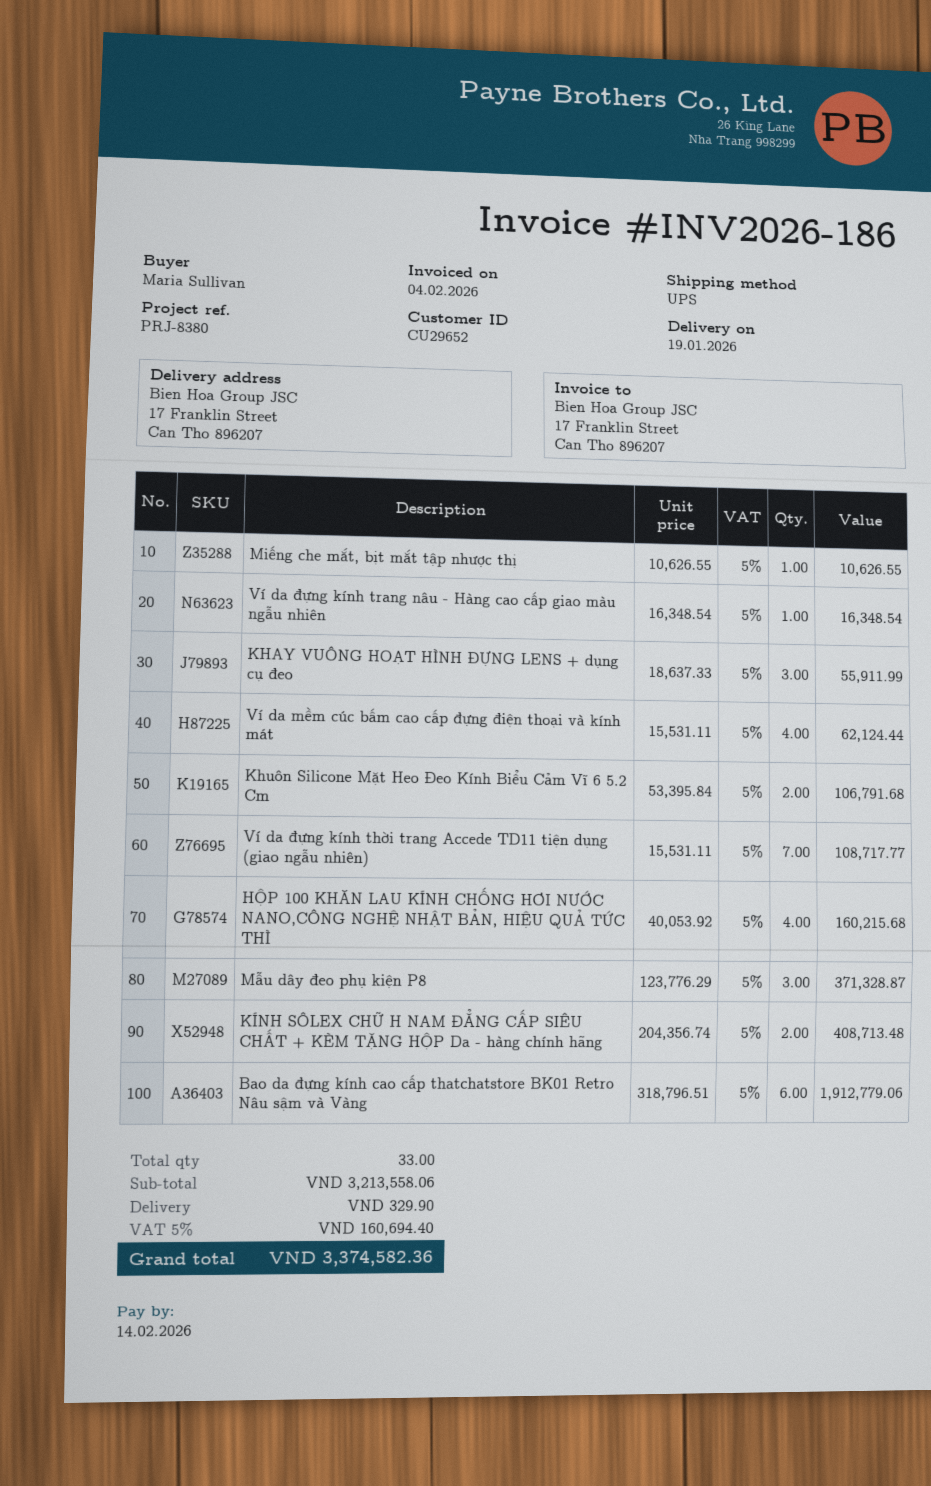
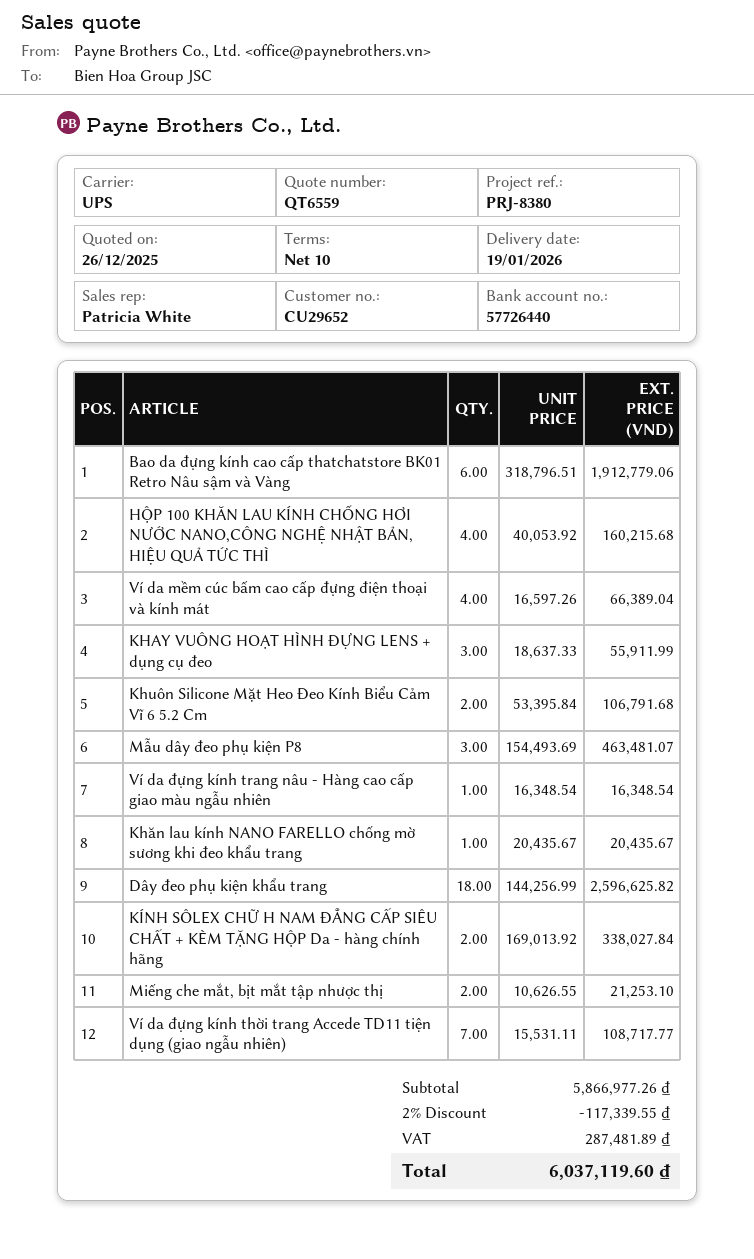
Miếng che mắt, bịt mắt tập nhược thị: 1 x 10626.55 = 10626.55 -> 2 x 10626.55 = 21253.10
Ví da mềm cúc bấm cao cấp đựng điện thoại và kính mát: 4 x 15531.11 = 62124.44 -> 4 x 16597.26 = 66389.04
Mẫu dây đeo phụ kiện P8: 3 x 123776.29 = 371328.87 -> 3 x 154493.69 = 463481.07
KÍNH SÔLEX CHỮ H NAM ĐẲNG CẤP SIÊU CHẤT + KÈM TẶNG HỘP Da - hàng chính hãng: 2 x 204356.74 = 408713.48 -> 2 x 169013.92 = 338027.84
Khăn lau kính NANO FARELLO chống mờ sương khi đeo khẩu trang: none -> 1 x 20435.67 = 20435.67
Dây đeo phụ kiện khẩu trang: none -> 18 x 144256.99 = 2596625.82
subtotal: 3213558.06 -> 5866977.26
discount: none -> 2% = 117339.55
shipping: 329.90 -> none
tax: 160694.40 -> 287481.89
total: 3374582.36 -> 6037119.60

